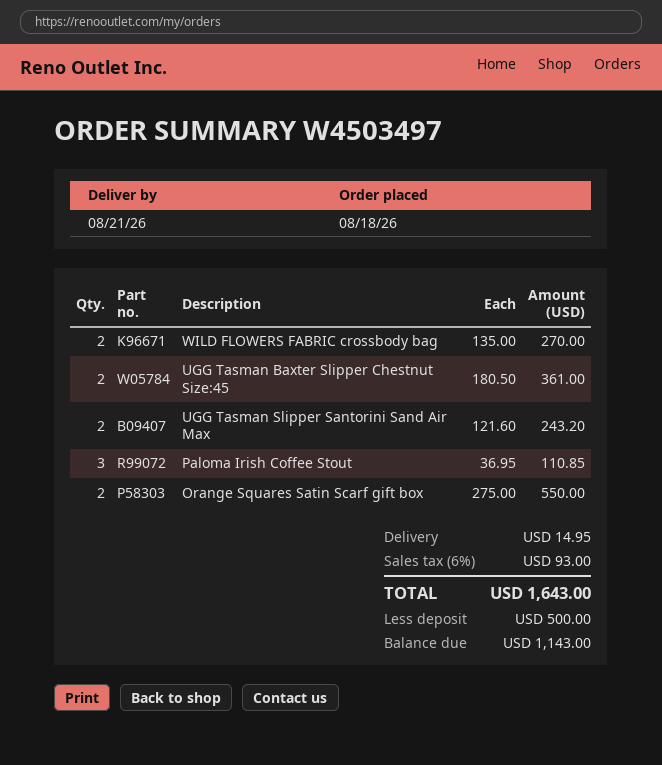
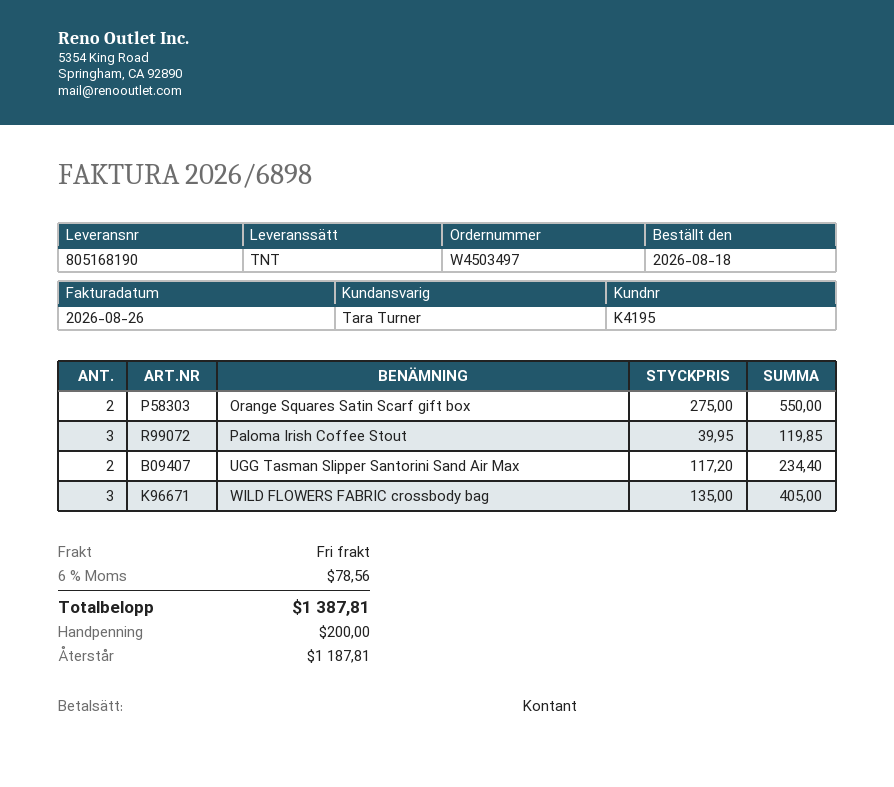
WILD FLOWERS FABRIC crossbody bag: 2 x 135.00 = 270.00 -> 3 x 135.00 = 405.00
UGG Tasman Baxter Slipper Chestnut Size:45: 2 x 180.50 = 361.00 -> none
UGG Tasman Slipper Santorini Sand Air Max: 2 x 121.60 = 243.20 -> 2 x 117.20 = 234.40
Paloma Irish Coffee Stout: 3 x 36.95 = 110.85 -> 3 x 39.95 = 119.85
shipping: 14.95 -> 0.00
tax: 6% = 93.00 -> 6% = 78.56
total: 1643.00 -> 1387.81
deposit: 500.00 -> 200.00
balance: 1143.00 -> 1187.81

